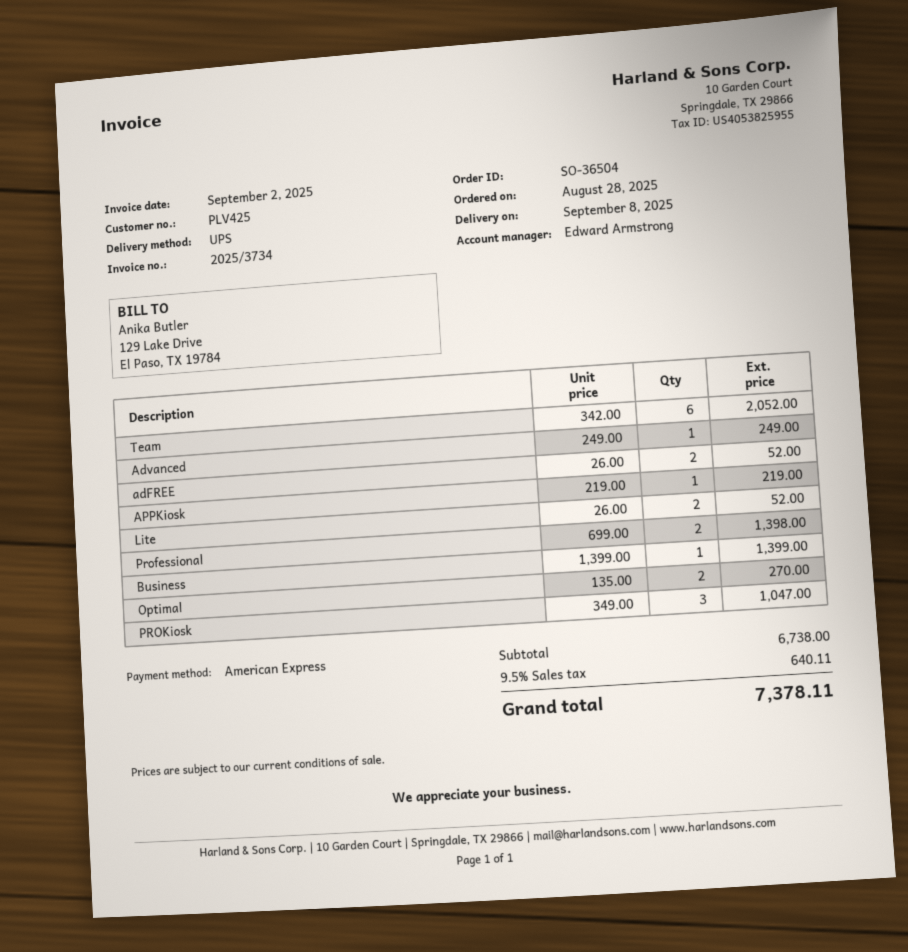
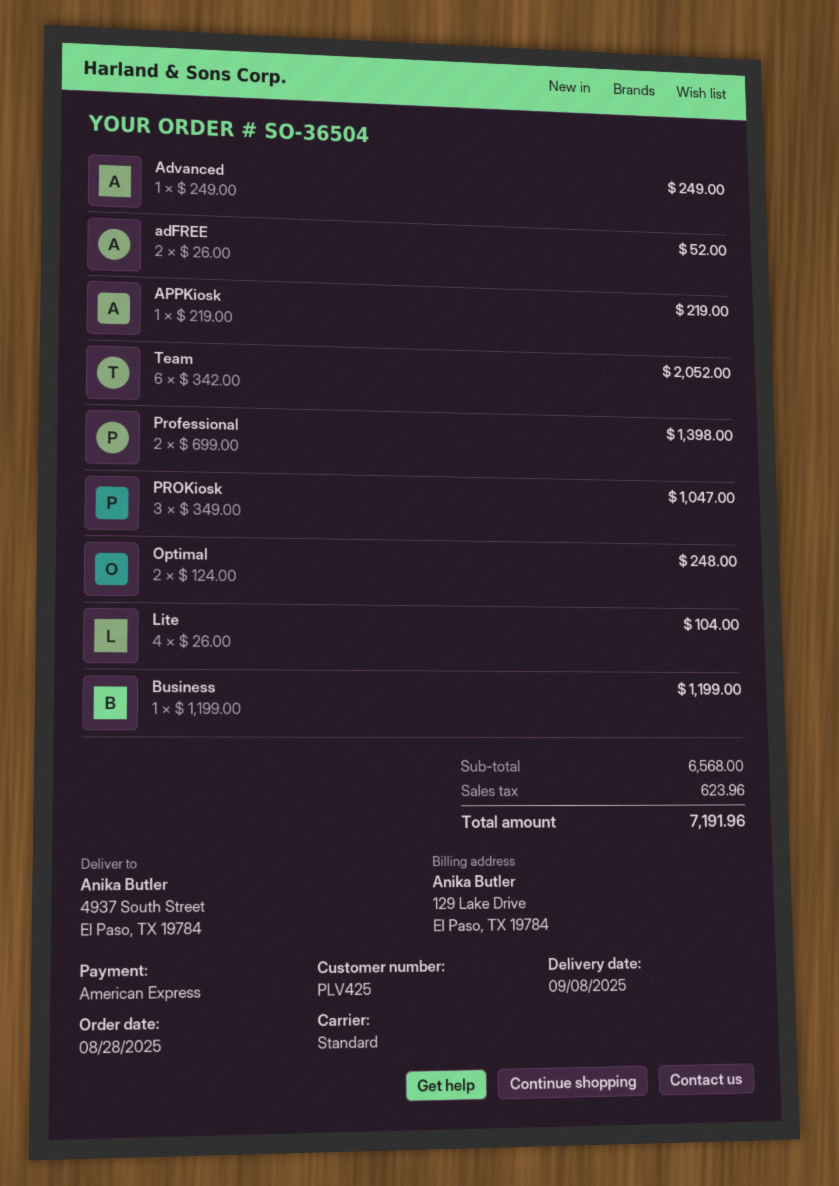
shipping method: UPS -> standard
Lite: 2 x 26.00 = 52.00 -> 4 x 26.00 = 104.00
Business: 1 x 1399.00 = 1399.00 -> 1 x 1199.00 = 1199.00
Optimal: 2 x 135.00 = 270.00 -> 2 x 124.00 = 248.00
subtotal: 6738.00 -> 6568.00
tax: 640.11 -> 623.96
total: 7378.11 -> 7191.96

